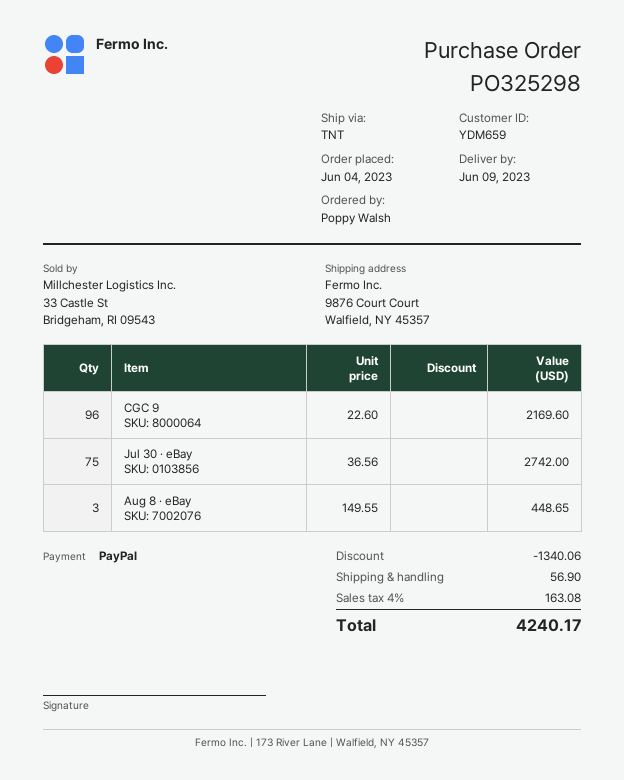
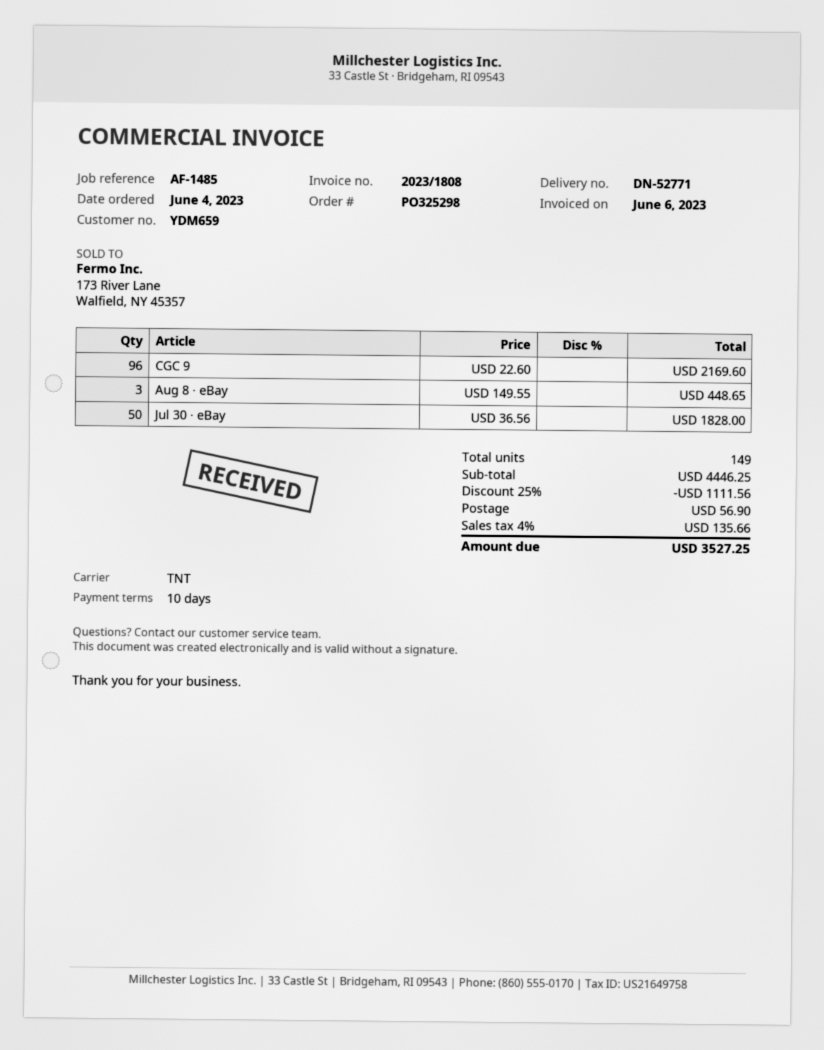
Jul 30 · eBay: 75 x 36.56 = 2742.00 -> 50 x 36.56 = 1828.00
discount: 1340.06 -> 1111.56
tax: 4% = 163.08 -> 4% = 135.66
total: 4240.17 -> 3527.25

